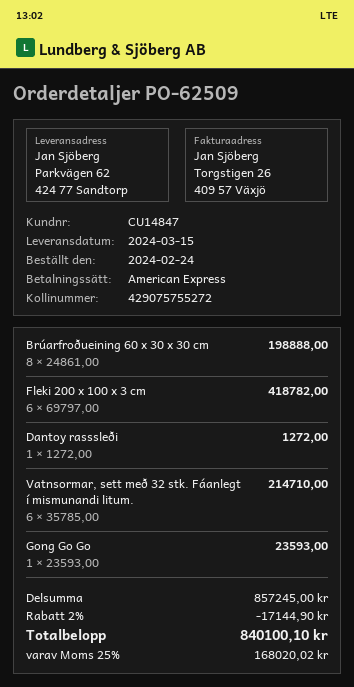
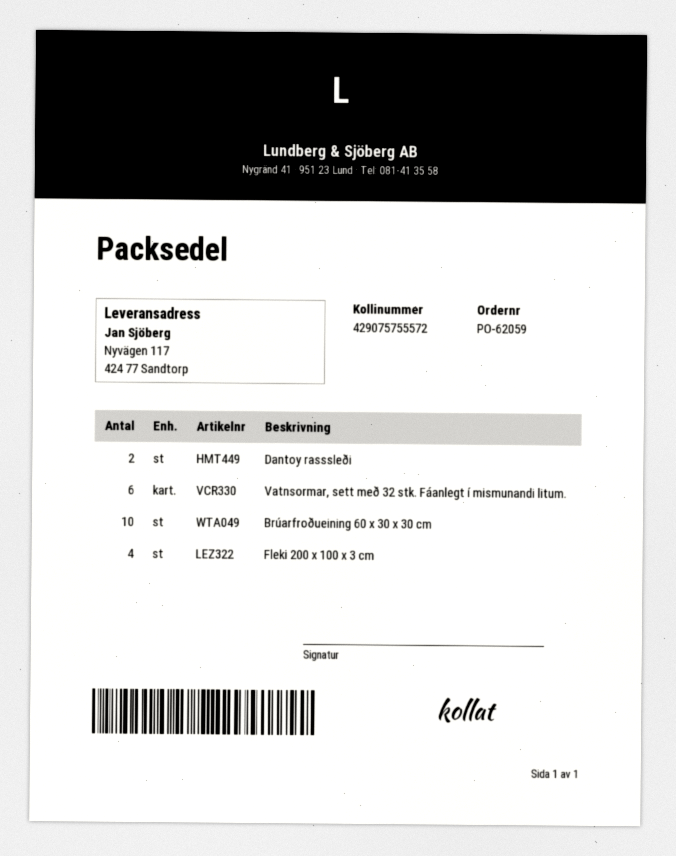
order number: PO-62509 -> PO-62059
tracking number: 429075755272 -> 429075755572
ship to: Parkvägen 62, 424 77 Sandtorp -> Nyvägen 117, 424 77 Sandtorp
Brúarfroðueining 60 x 30 x 30 cm: 8 -> 10
Fleki 200 x 100 x 3 cm: 6 -> 4
Dantoy rasssleði: 1 -> 2
Gong Go Go: 1 -> none

